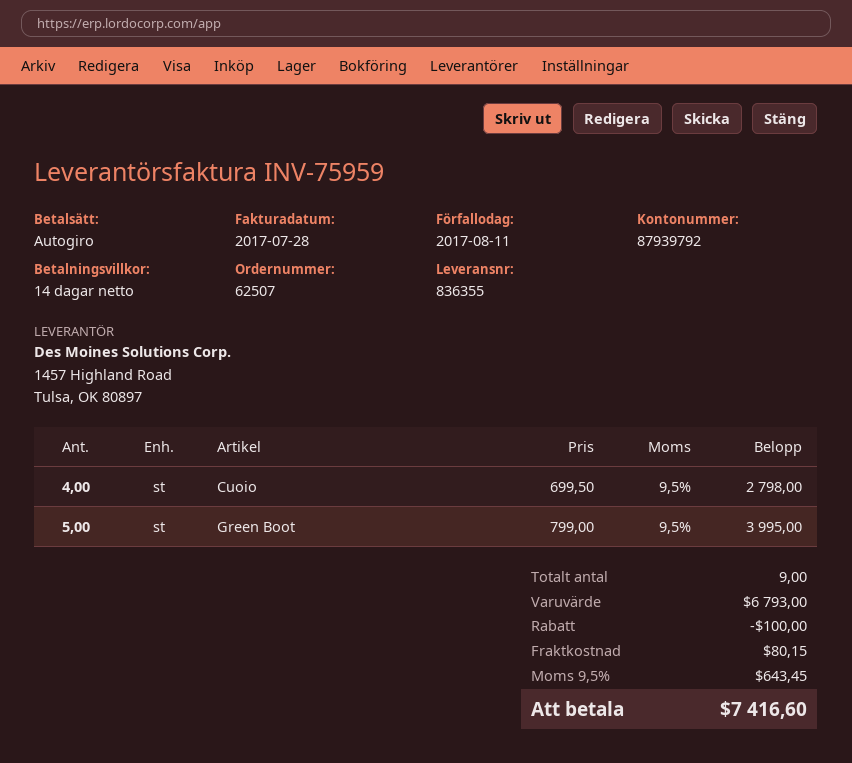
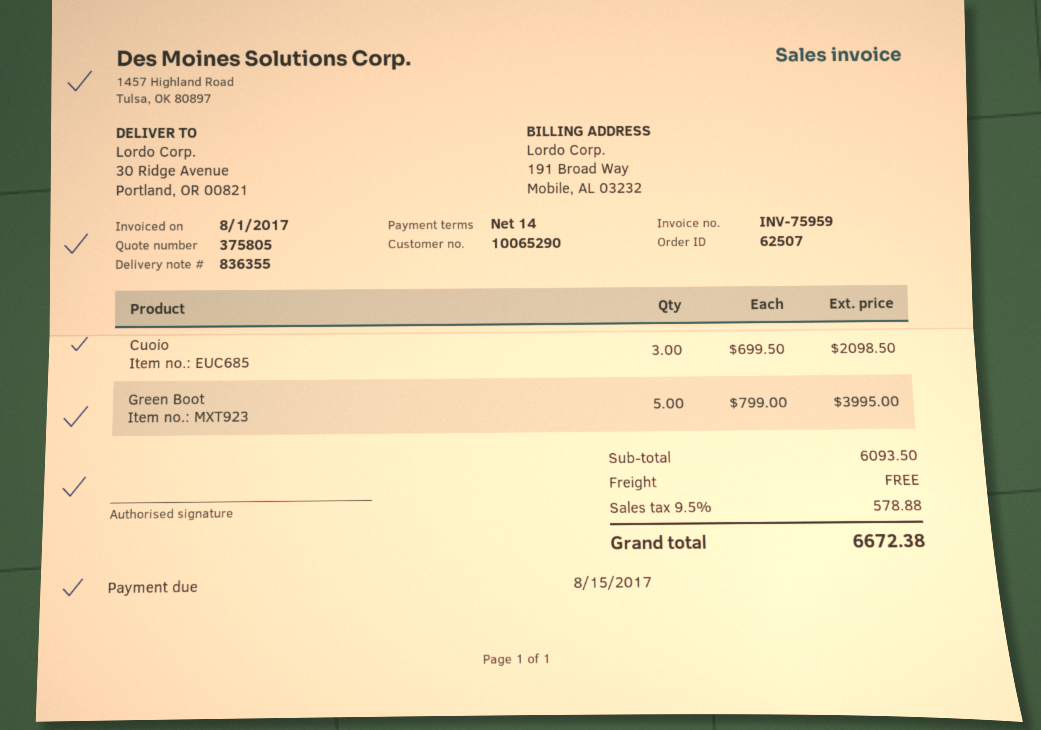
invoice date: 2017-07-28 -> 2017-08-01
due date: 2017-08-11 -> 2017-08-15
Cuoio: 4 x 699.50 = 2798.00 -> 3 x 699.50 = 2098.50
subtotal: 6793.00 -> 6093.50
discount: 100.00 -> none
shipping: 80.15 -> 0.00
tax: 9.5% = 643.45 -> 9.5% = 578.88
total: 7416.60 -> 6672.38

